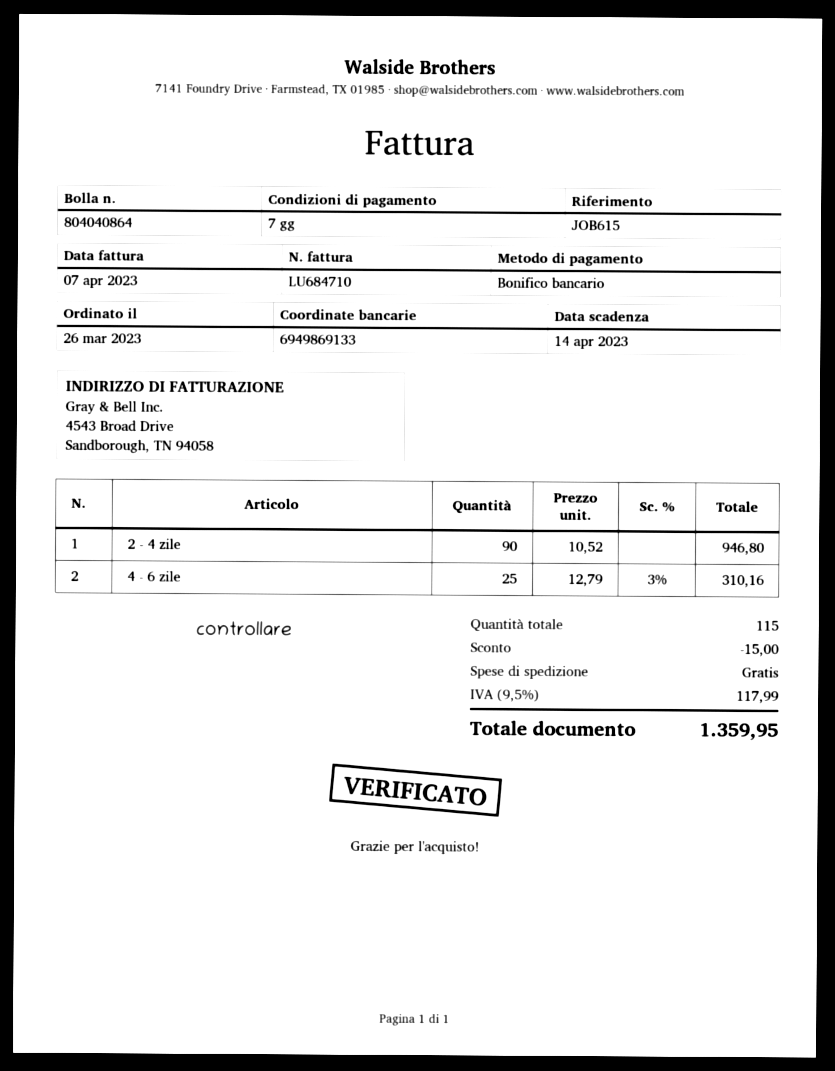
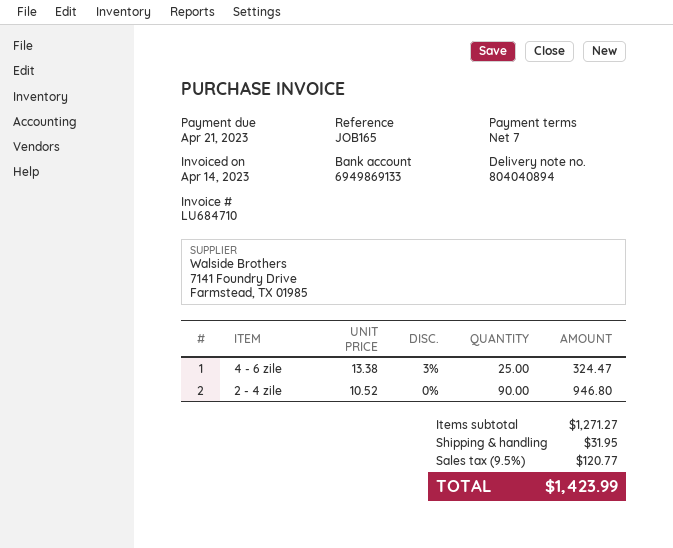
delivery note number: 804040864 -> 804040894
invoice date: 2023-04-07 -> 2023-04-14
due date: 2023-04-14 -> 2023-04-21
reference: JOB615 -> JOB165
4 - 6 zile: 25 x 12.79 - 3% = 310.16 -> 25 x 13.38 - 3% = 324.47
discount: 15.00 -> none
shipping: 0.00 -> 31.95
tax: 9.5% = 117.99 -> 9.5% = 120.77
total: 1359.95 -> 1423.99

